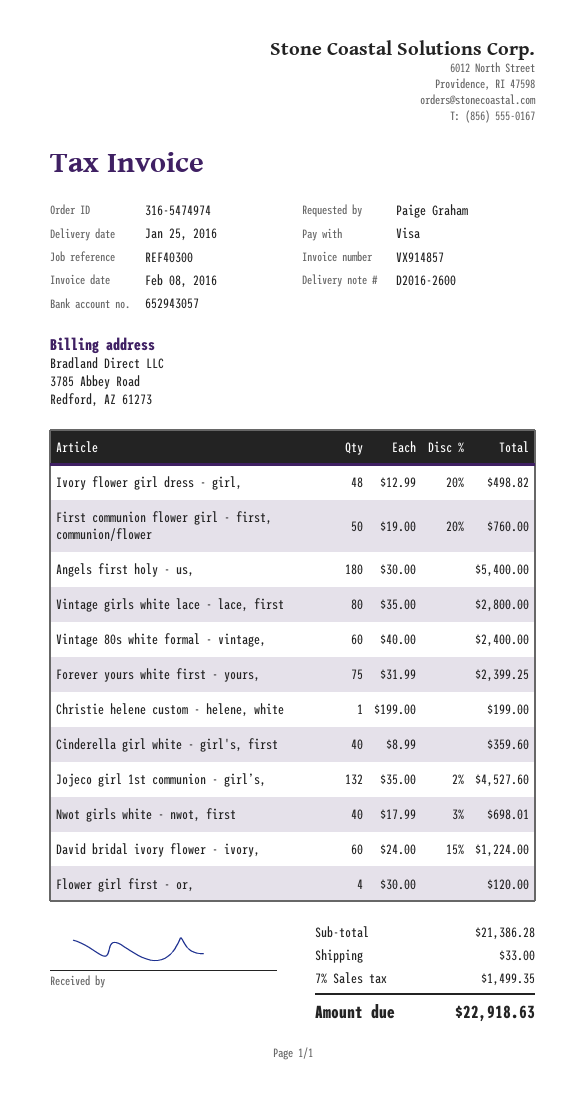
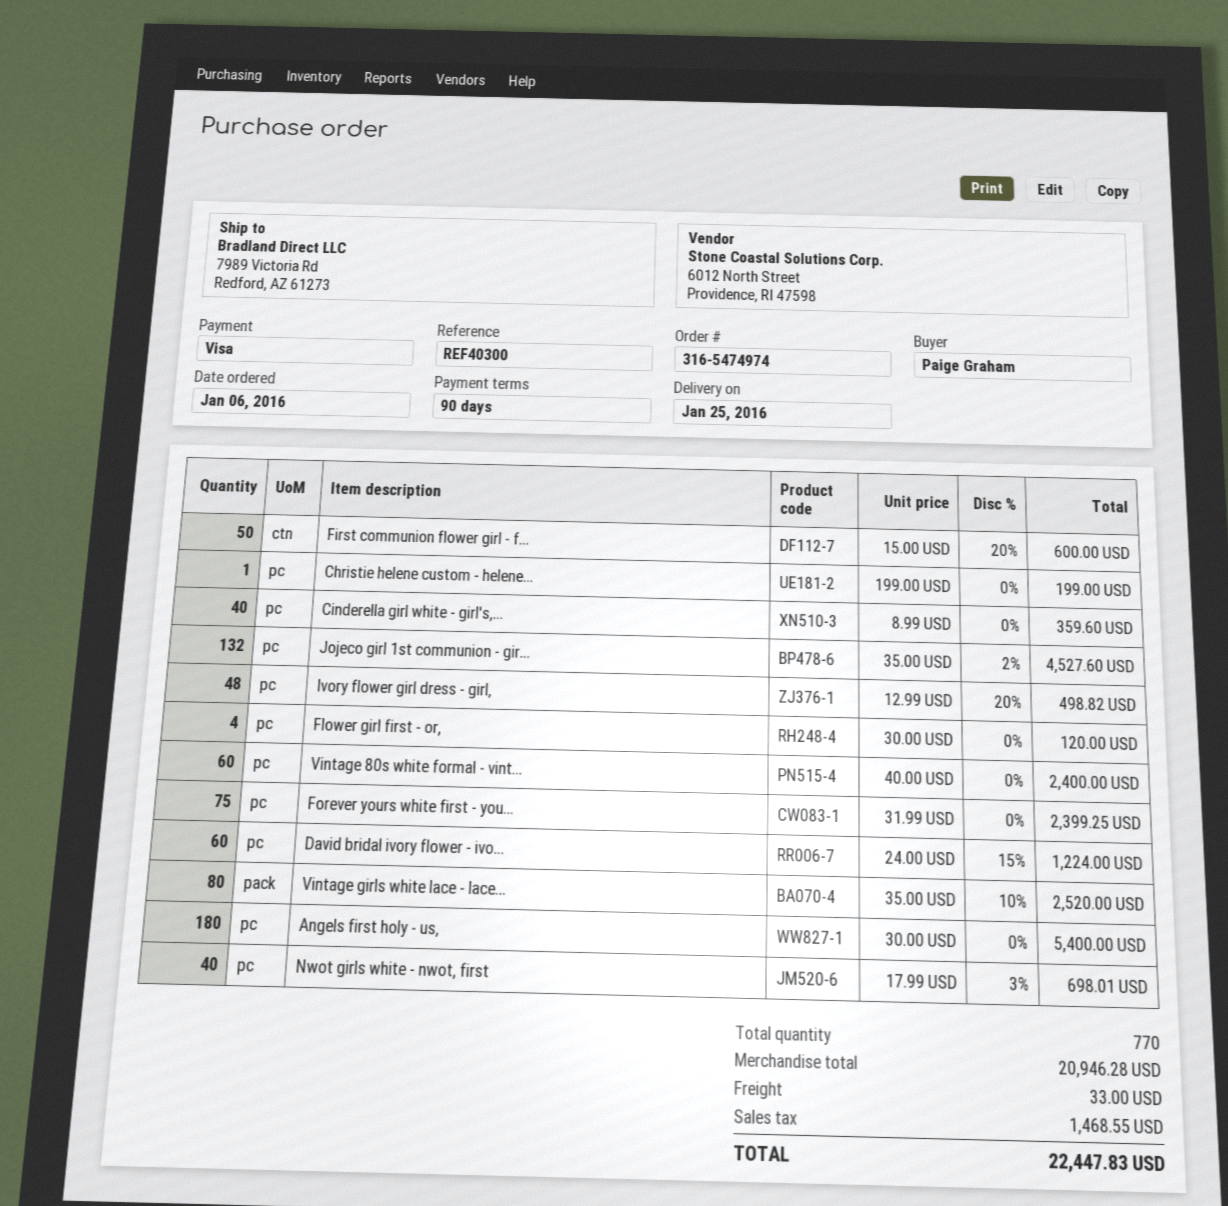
First communion flower girl - first, communion/flower: 50 x 19.00 - 20% = 760.00 -> 50 x 15.00 - 20% = 600.00
Vintage girls white lace - lace, first: 80 x 35.00 = 2800.00 -> 80 x 35.00 - 10% = 2520.00
subtotal: 21386.28 -> 20946.28
tax: 1499.35 -> 1468.55
total: 22918.63 -> 22447.83

